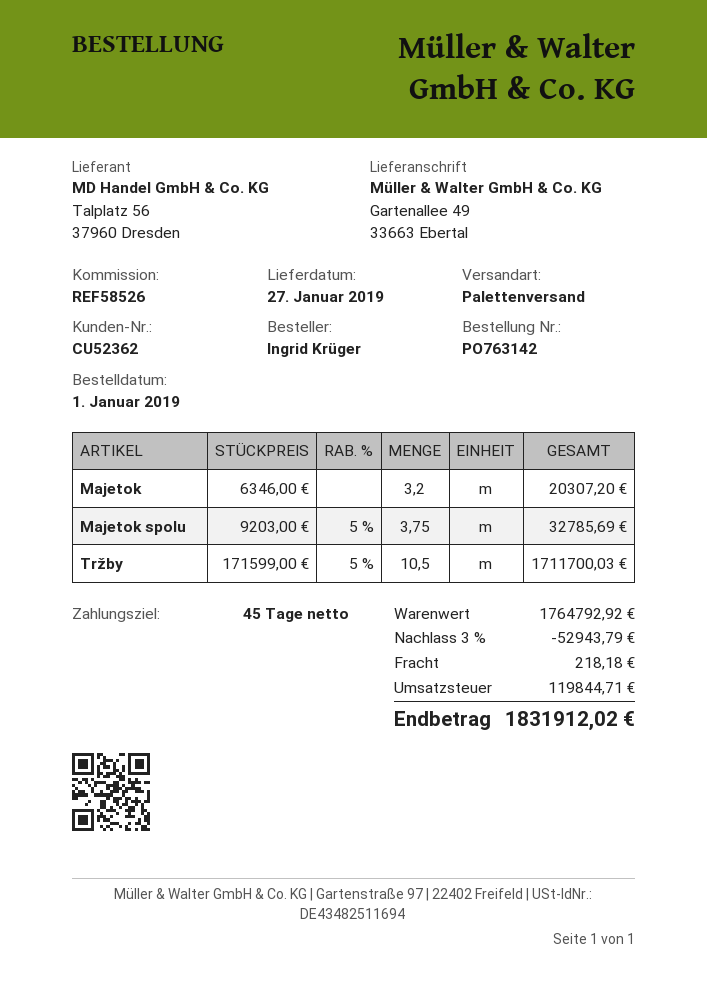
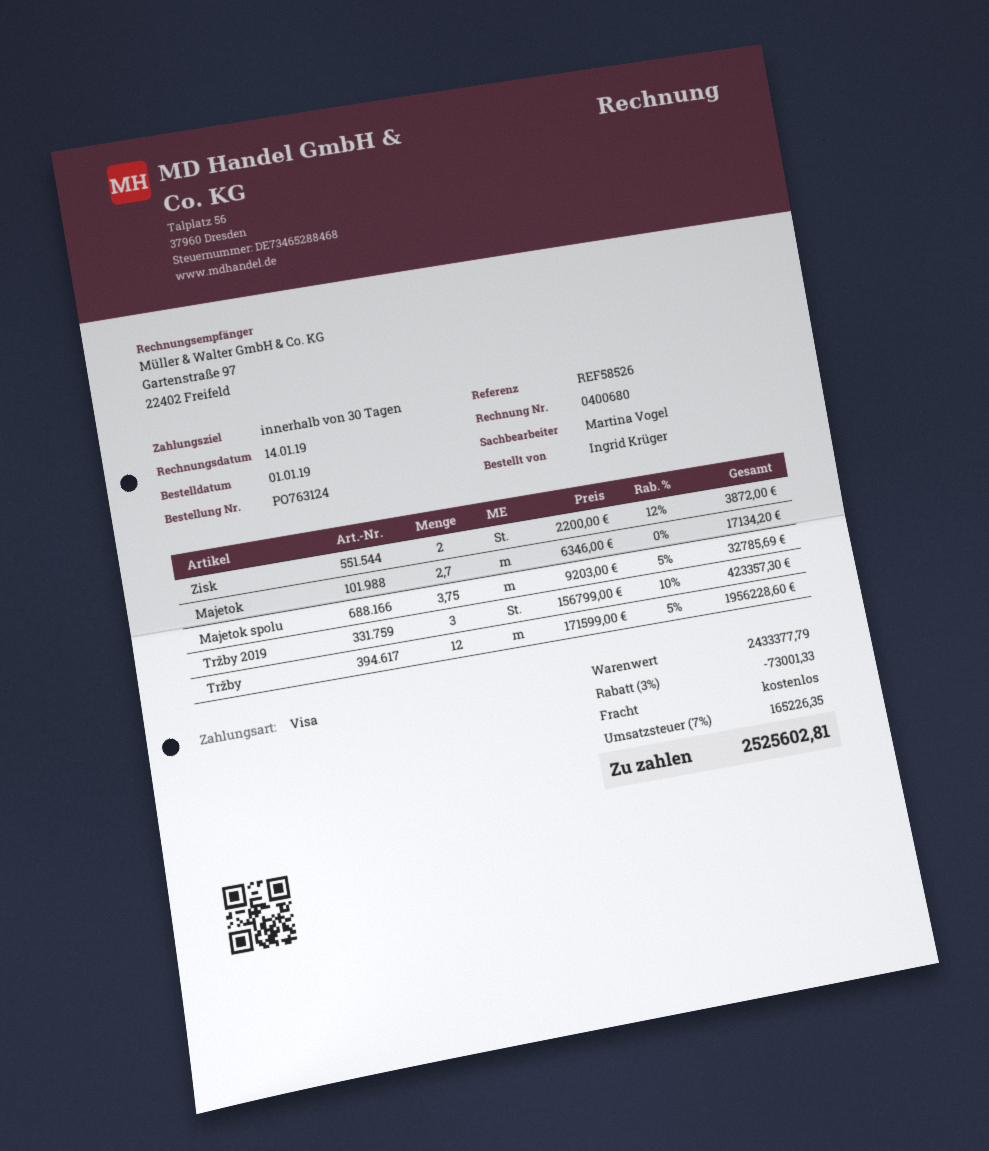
order number: PO763142 -> PO763124
payment terms: 45 days -> 30 days
Majetok: 3.2 x 6346.00 = 20307.20 -> 2.7 x 6346.00 = 17134.20
Tržby: 10.5 x 171599.00 - 5% = 1711700.03 -> 12 x 171599.00 - 5% = 1956228.60
Zisk: none -> 2 x 2200.00 - 12% = 3872.00
Tržby 2019: none -> 3 x 156799.00 - 10% = 423357.30
subtotal: 1764792.92 -> 2433377.79
discount: 3% = 52943.79 -> 3% = 73001.33
shipping: 218.18 -> 0.00
tax: 119844.71 -> 165226.35
total: 1831912.02 -> 2525602.81

